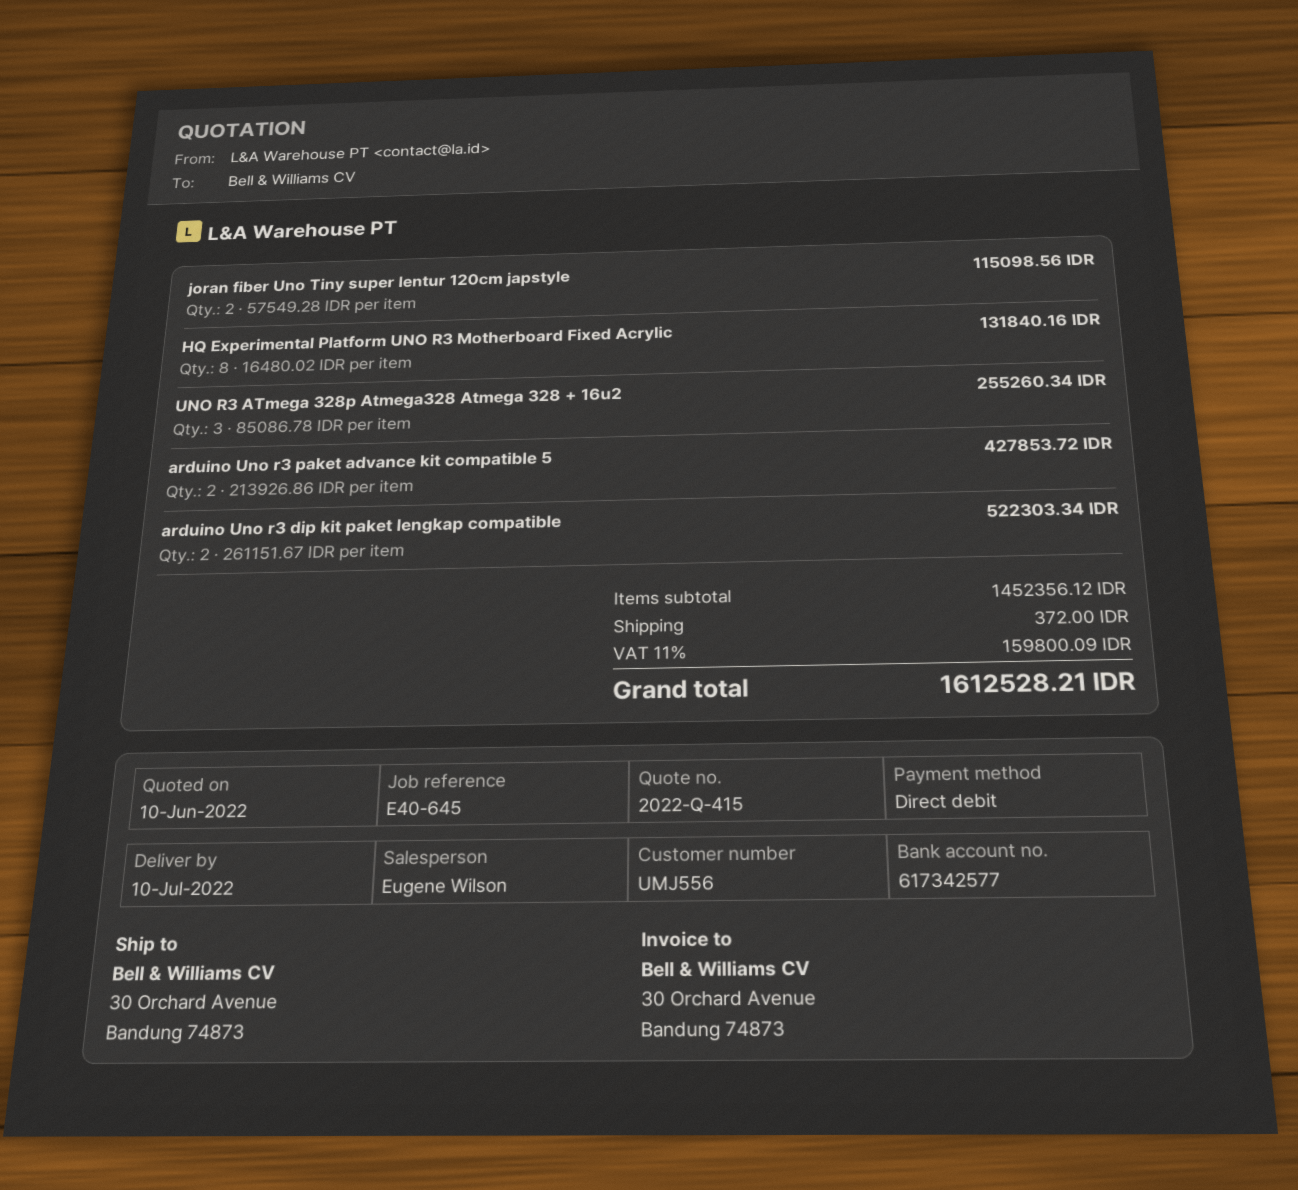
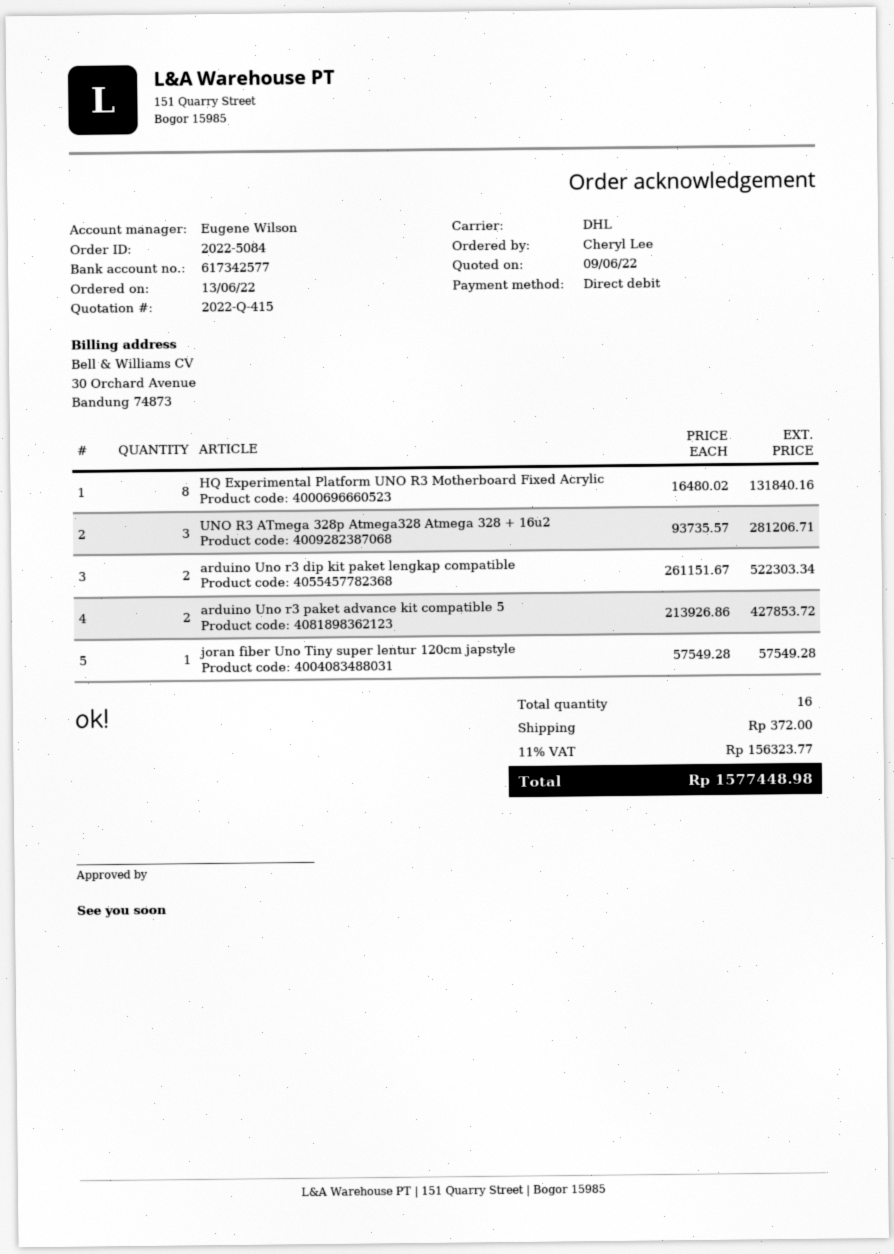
quote date: 2022-06-10 -> 2022-06-09
joran fiber Uno Tiny super lentur 120cm japstyle: 2 x 57549.28 = 115098.56 -> 1 x 57549.28 = 57549.28
UNO R3 ATmega 328p Atmega328 Atmega 328 + 16u2: 3 x 85086.78 = 255260.34 -> 3 x 93735.57 = 281206.71
tax: 11% = 159800.09 -> 11% = 156323.77
total: 1612528.21 -> 1577448.98

